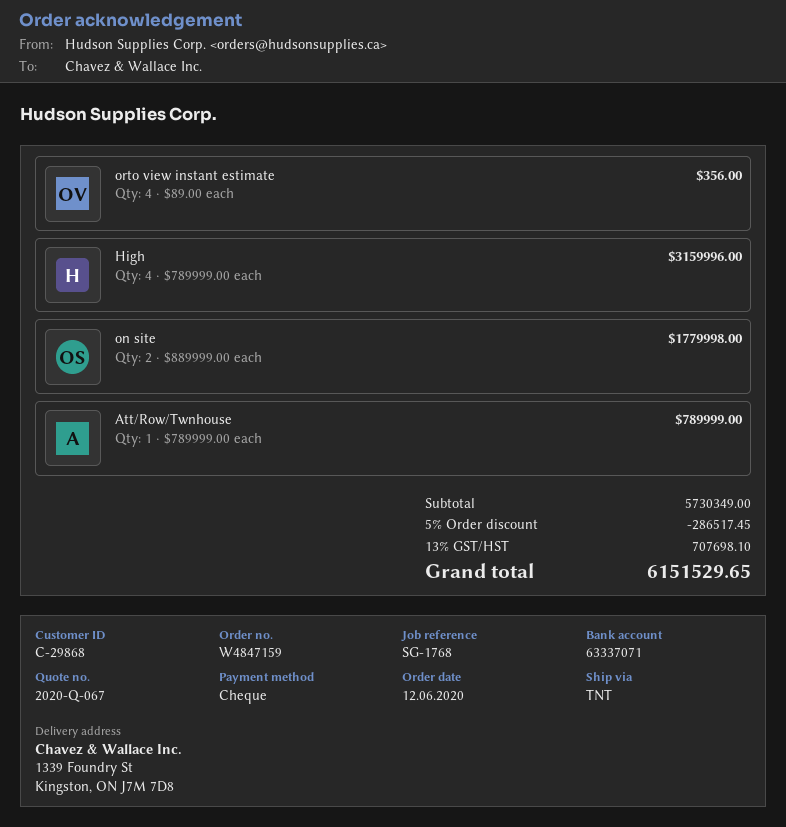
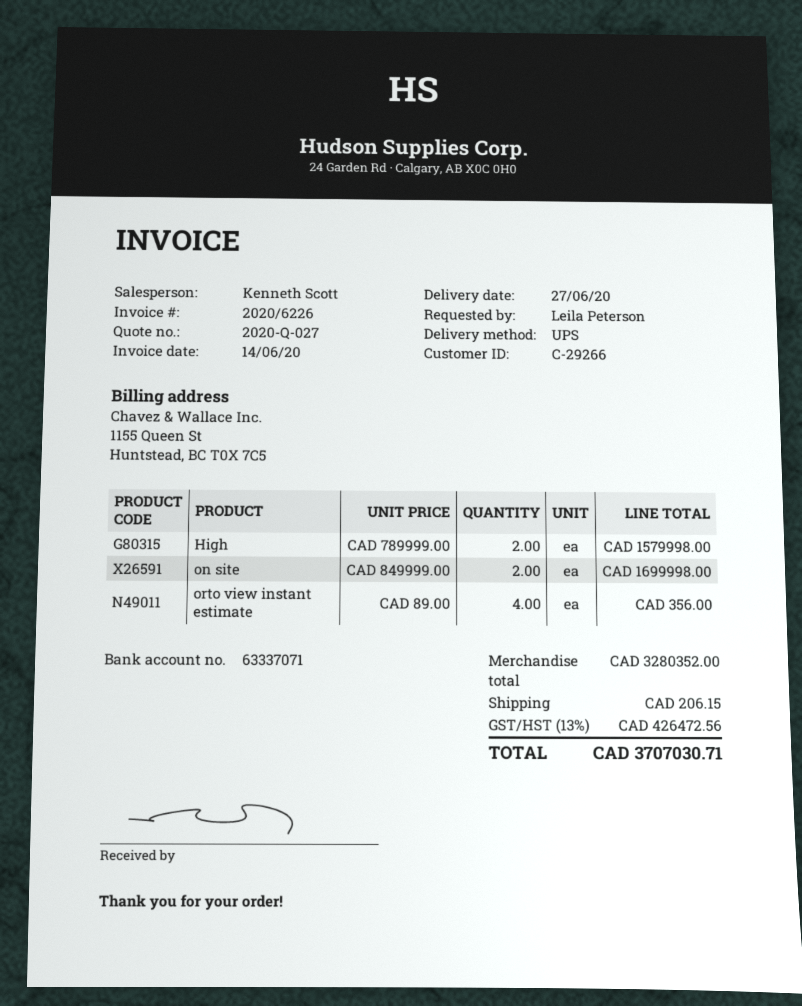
quote number: 2020-Q-067 -> 2020-Q-027
customer number: C-29868 -> C-29266
shipping method: TNT -> UPS
High: 4 x 789999.00 = 3159996.00 -> 2 x 789999.00 = 1579998.00
on site: 2 x 889999.00 = 1779998.00 -> 2 x 849999.00 = 1699998.00
Att/Row/Twnhouse: 1 x 789999.00 = 789999.00 -> none
subtotal: 5730349.00 -> 3280352.00
discount: 5% = 286517.45 -> none
shipping: none -> 206.15
tax: 13% = 707698.10 -> 13% = 426472.56
total: 6151529.65 -> 3707030.71

